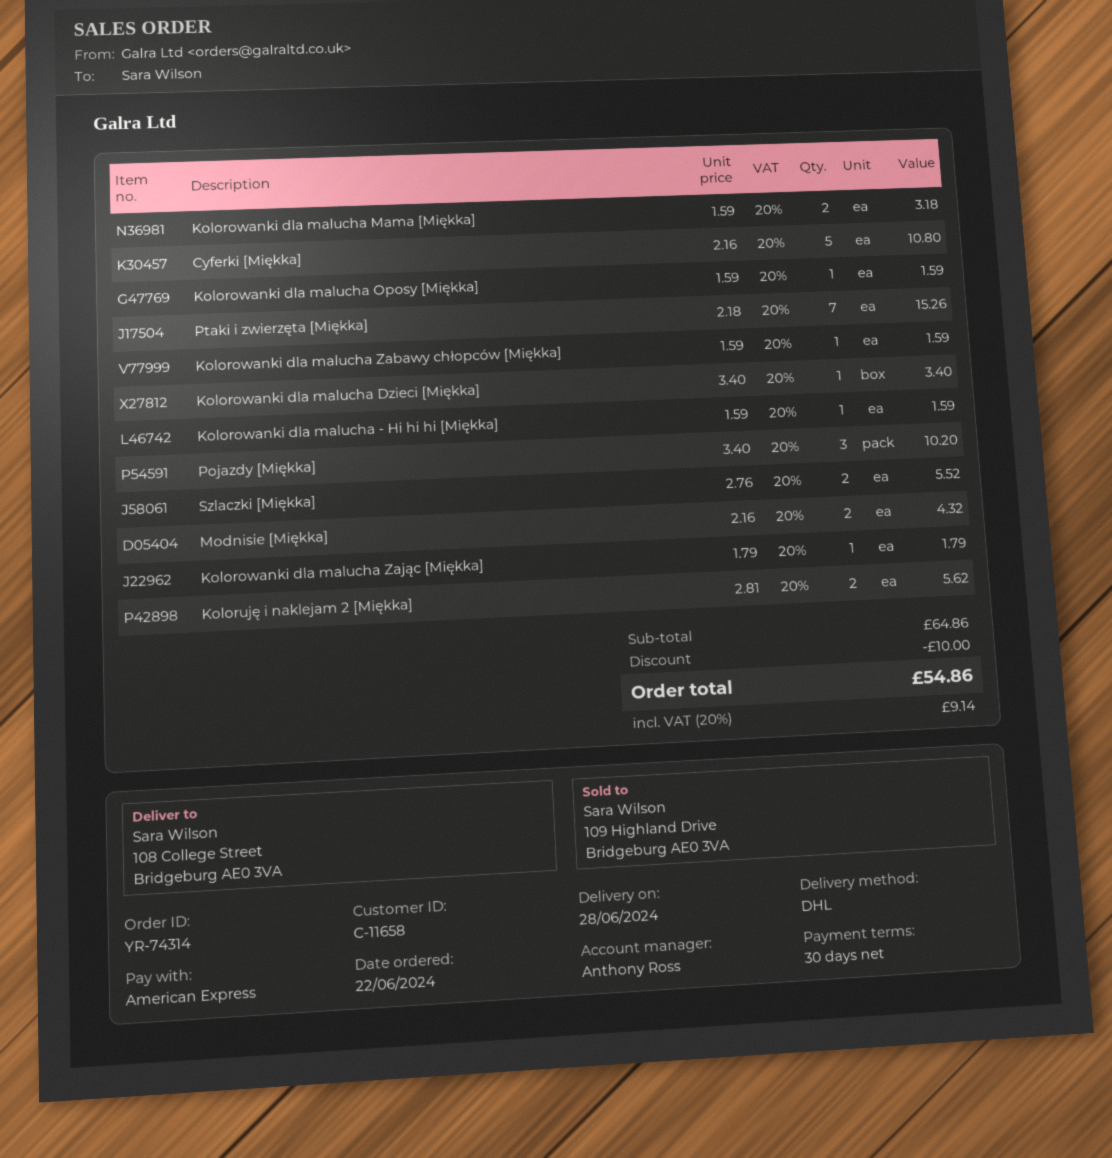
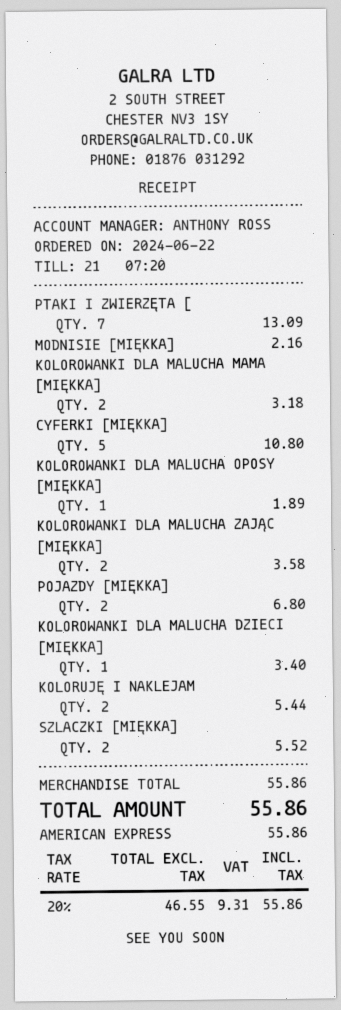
Kolorowanki dla malucha Oposy [Miękka]: 1 for 1.59 -> 1 for 1.89
Ptaki i zwierzęta [Miękka]: 7 for 15.26 -> 7 for 13.09
Kolorowanki dla malucha Zabawy chłopców [Miękka]: 1 for 1.59 -> none
Kolorowanki dla malucha - Hi hi hi [Miękka]: 1 for 1.59 -> none
Pojazdy [Miękka]: 3 for 10.20 -> 2 for 6.80
Modnisie [Miękka]: 2 for 4.32 -> 1 for 2.16
Kolorowanki dla malucha Zając [Miękka]: 1 for 1.79 -> 2 for 3.58
Koloruję i naklejam 2 [Miękka]: 2 for 5.62 -> 2 for 5.44
subtotal: 64.86 -> 55.86
discount: 10.00 -> none
tax: 20% = 9.14 -> 20% = 9.31
total: 54.86 -> 55.86

